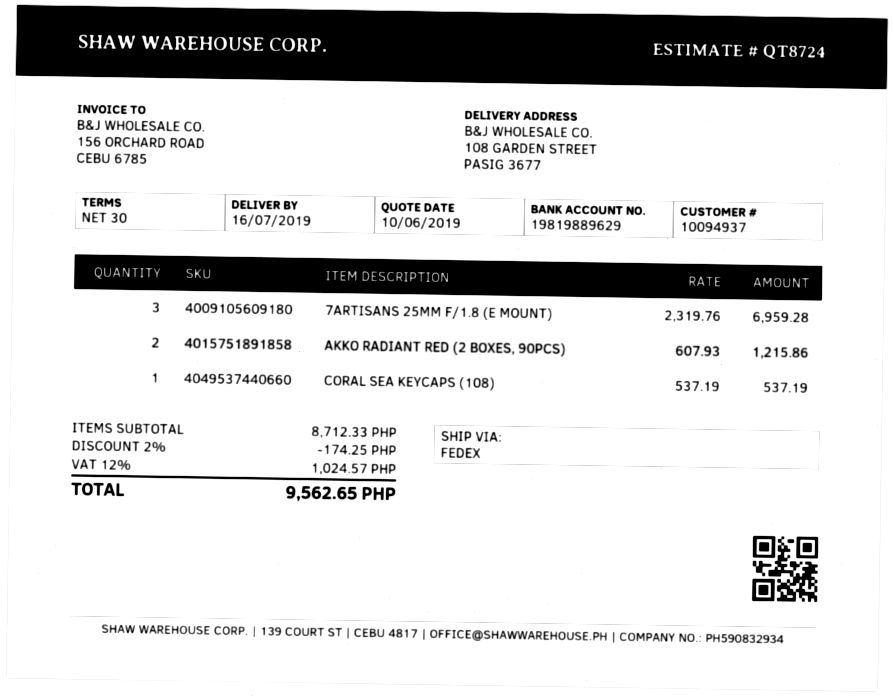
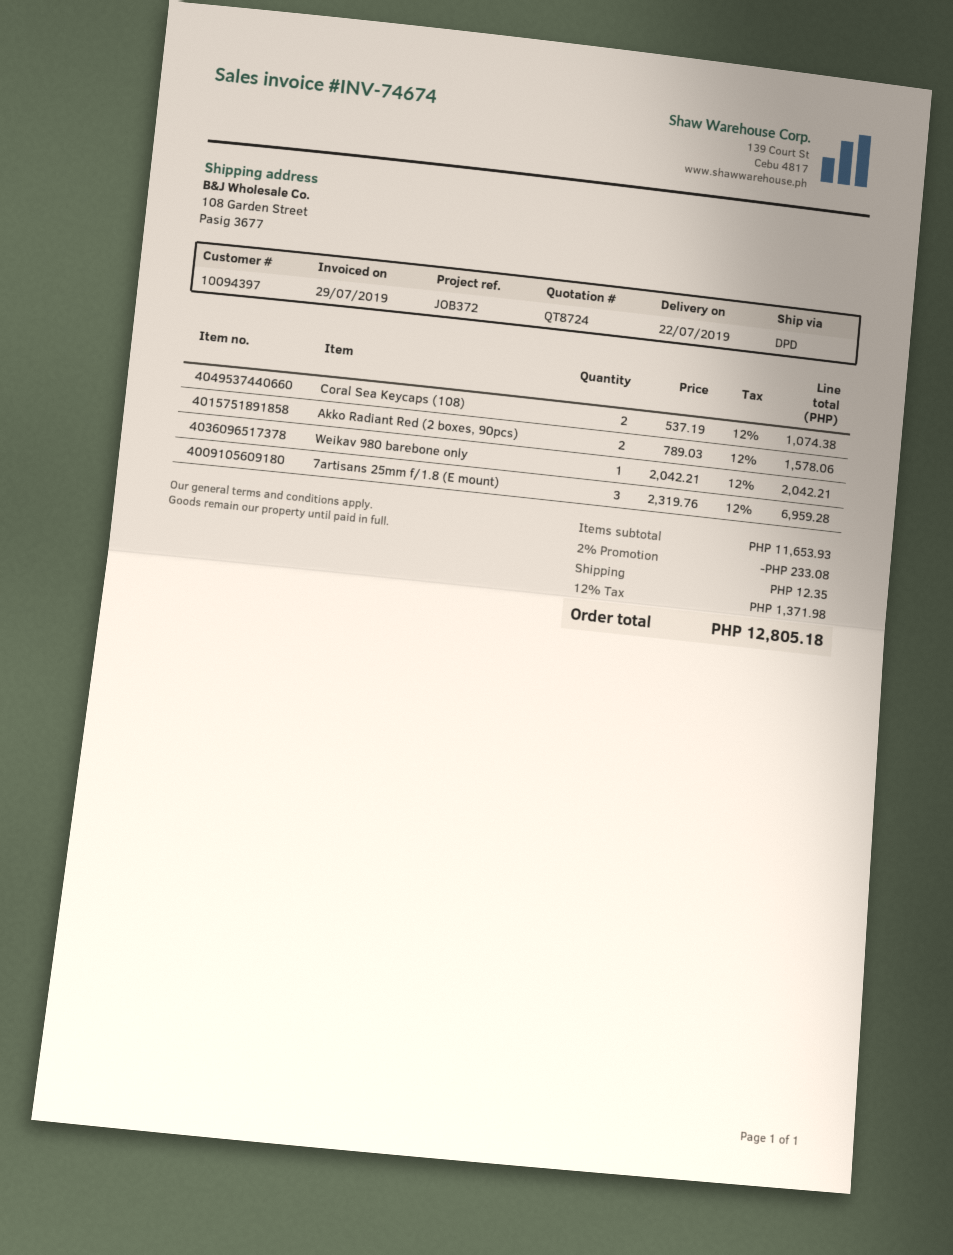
delivery date: 2019-07-16 -> 2019-07-22
customer number: 10094937 -> 10094397
shipping method: FedEx -> DPD
AKKO RADIANT RED (2 BOXES, 90PCS): 2 x 607.93 = 1215.86 -> 2 x 789.03 = 1578.06
CORAL SEA KEYCAPS (108): 1 x 537.19 = 537.19 -> 2 x 537.19 = 1074.38
Weikav 980 barebone only: none -> 1 x 2042.21 = 2042.21
subtotal: 8712.33 -> 11653.93
discount: 2% = 174.25 -> 2% = 233.08
shipping: none -> 12.35
tax: 12% = 1024.57 -> 12% = 1371.98
total: 9562.65 -> 12805.18

